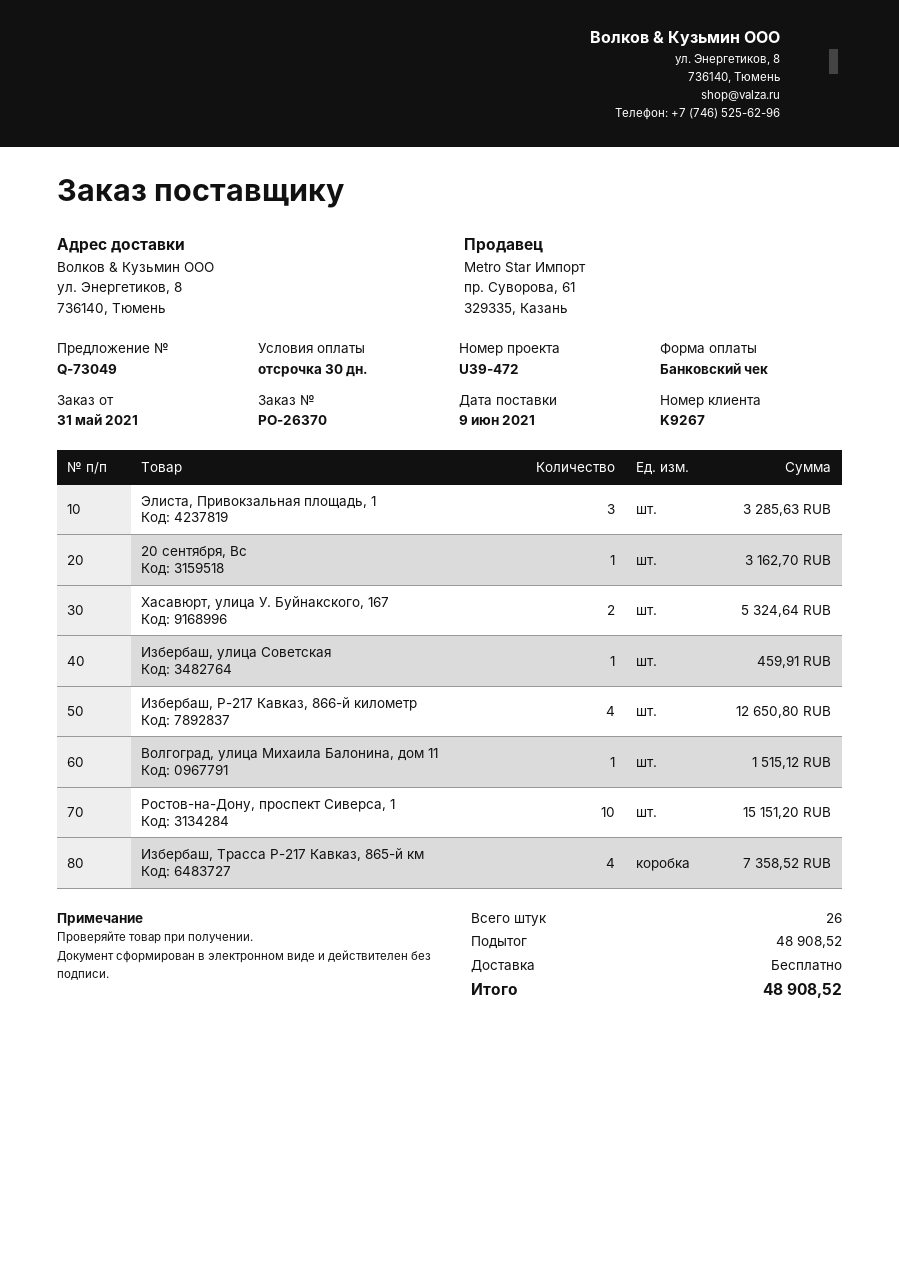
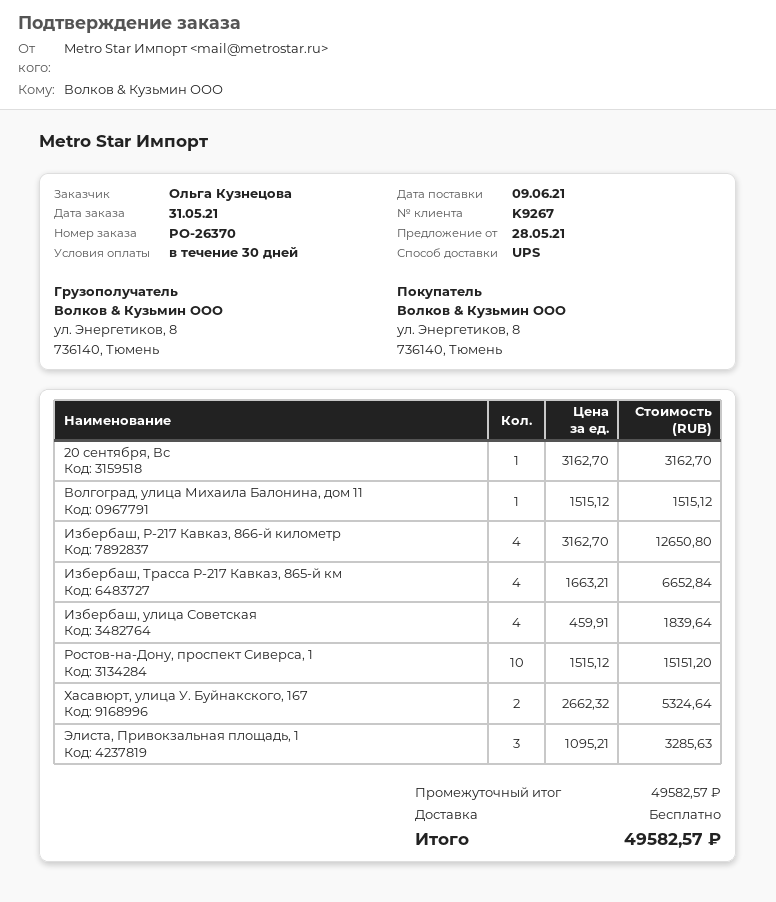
Избербаш, улица Советская: 1 for 459.91 -> 4 for 1839.64
Избербаш, Трасса Р-217 Кавказ, 865-й км: 4 for 7358.52 -> 4 for 6652.84
subtotal: 48908.52 -> 49582.57
total: 48908.52 -> 49582.57

